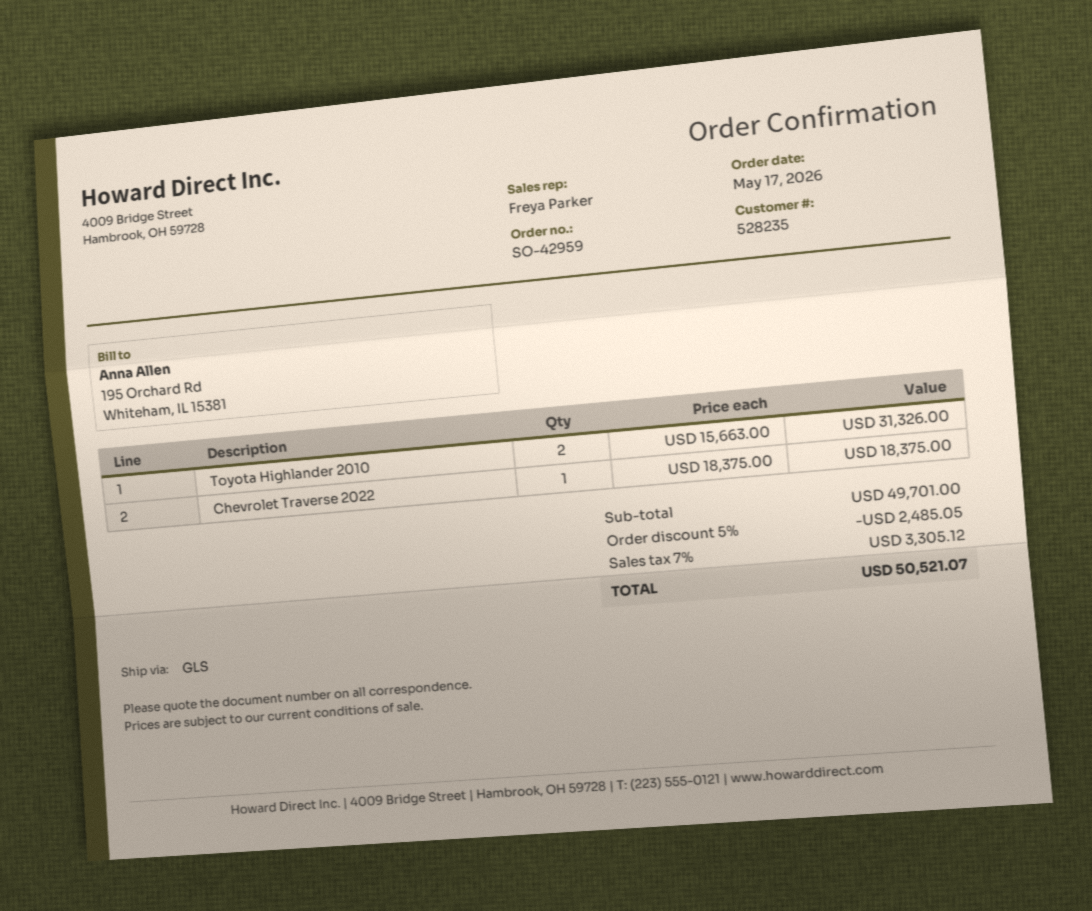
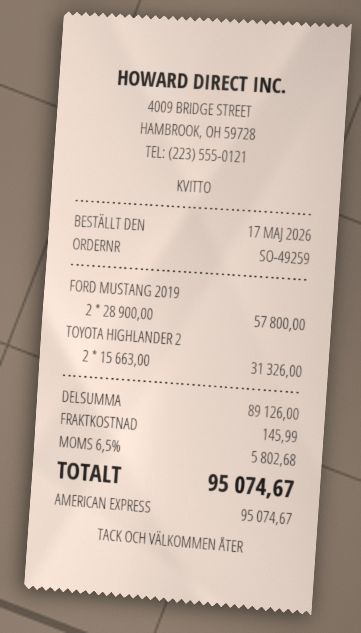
order number: SO-42959 -> SO-49259
Chevrolet Traverse 2022: 1 x 18375.00 = 18375.00 -> none
FORD MUSTANG 2019: none -> 2 x 28900.00 = 57800.00
subtotal: 49701.00 -> 89126.00
discount: 5% = 2485.05 -> none
shipping: none -> 145.99
tax: 7% = 3305.12 -> 6.5% = 5802.68
total: 50521.07 -> 95074.67

